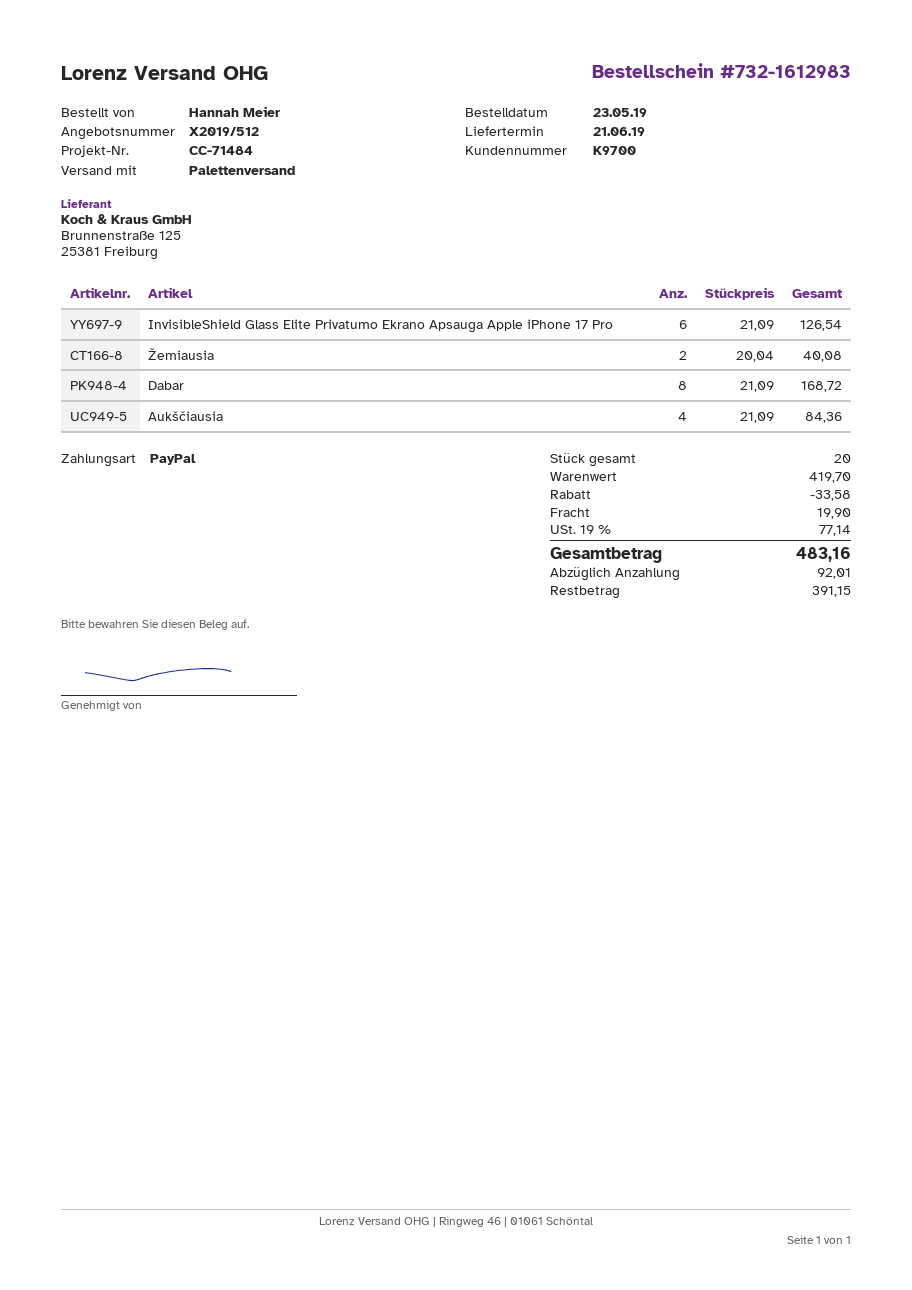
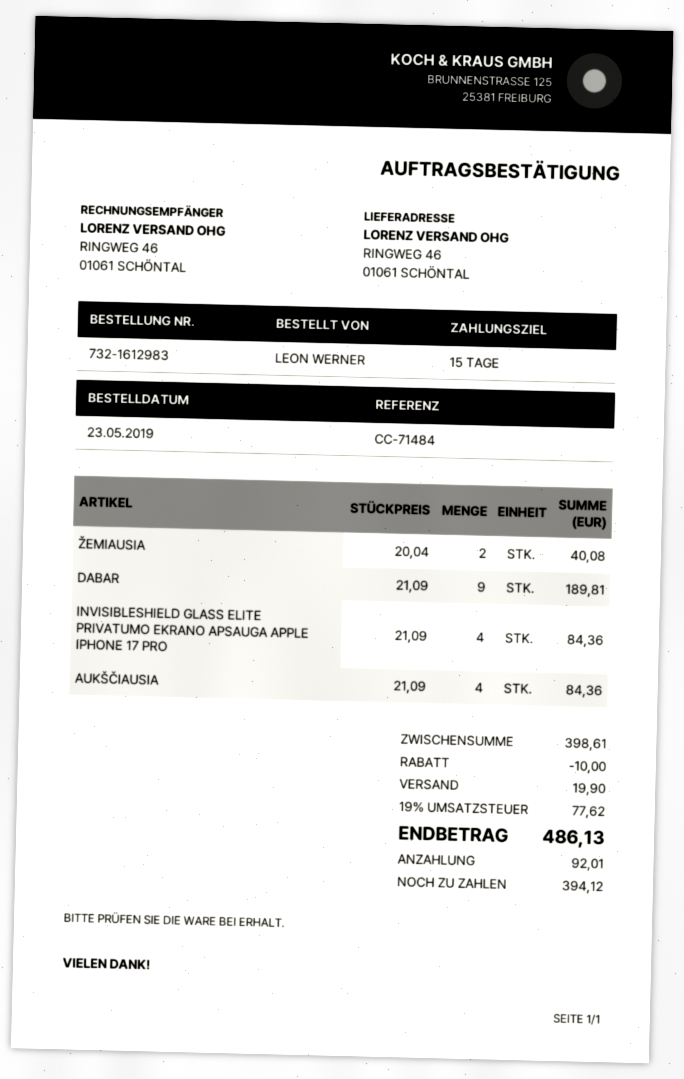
ordered by: Hannah Meier -> LEON WERNER
InvisibleShield Glass Elite Privatumo Ekrano Apsauga Apple iPhone 17 Pro: 6 x 21.09 = 126.54 -> 4 x 21.09 = 84.36
Dabar: 8 x 21.09 = 168.72 -> 9 x 21.09 = 189.81
subtotal: 419.70 -> 398.61
discount: 33.58 -> 10.00
tax: 19% = 77.14 -> 19% = 77.62
total: 483.16 -> 486.13
balance: 391.15 -> 394.12

